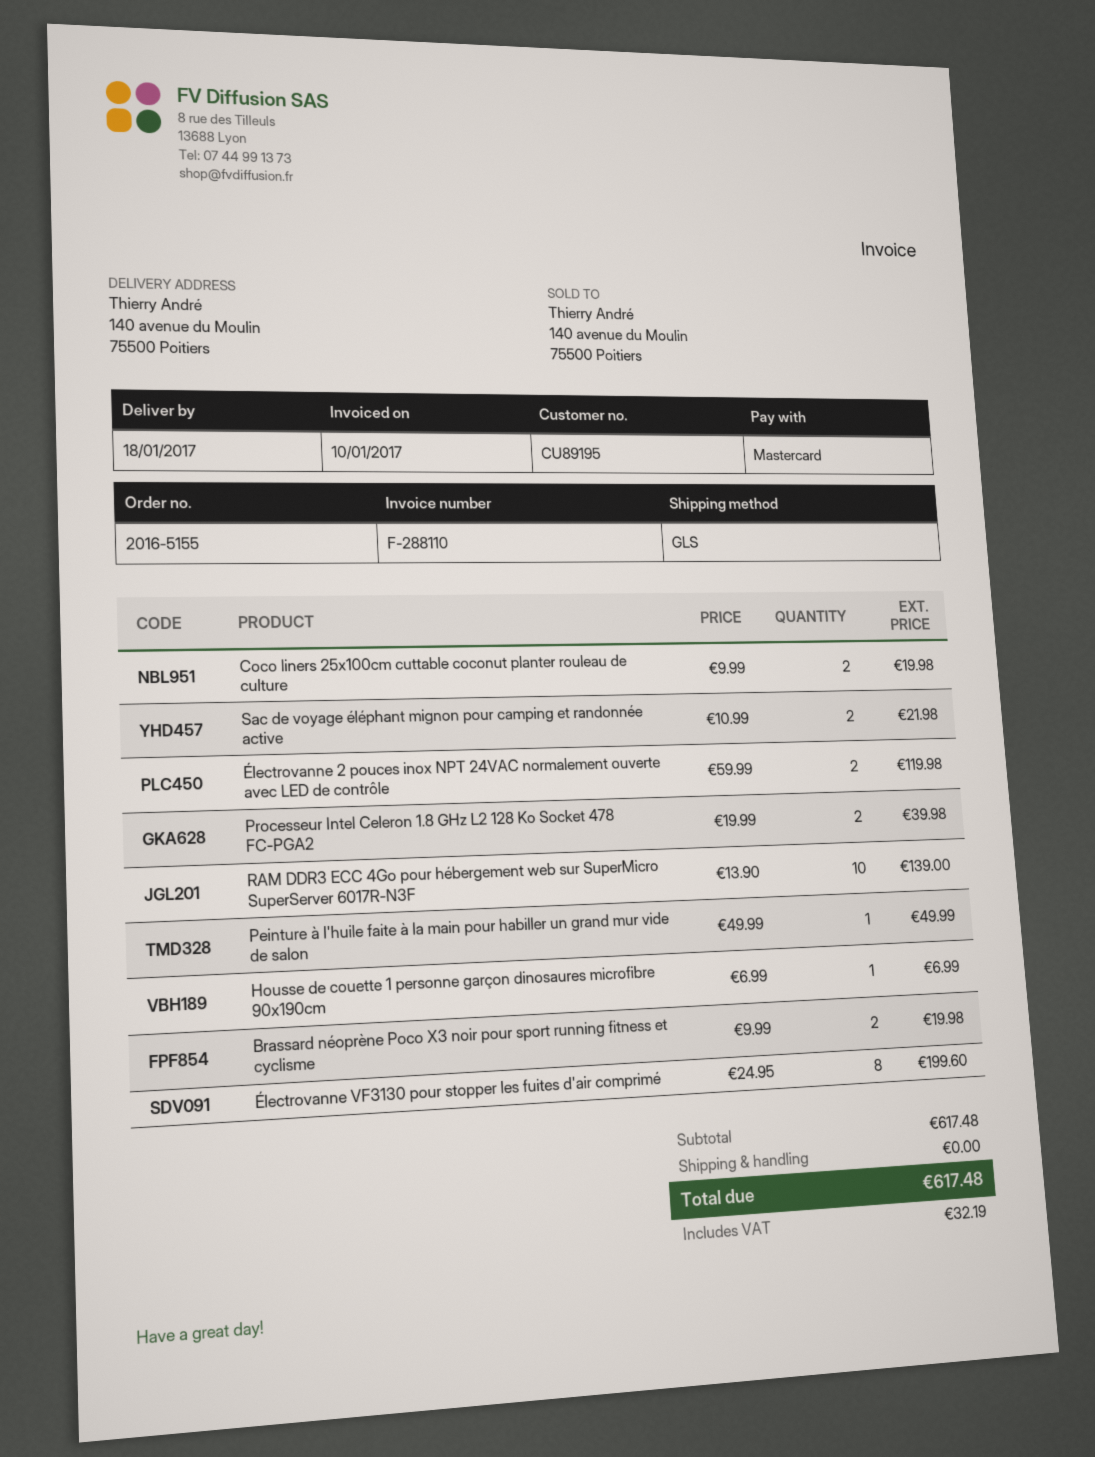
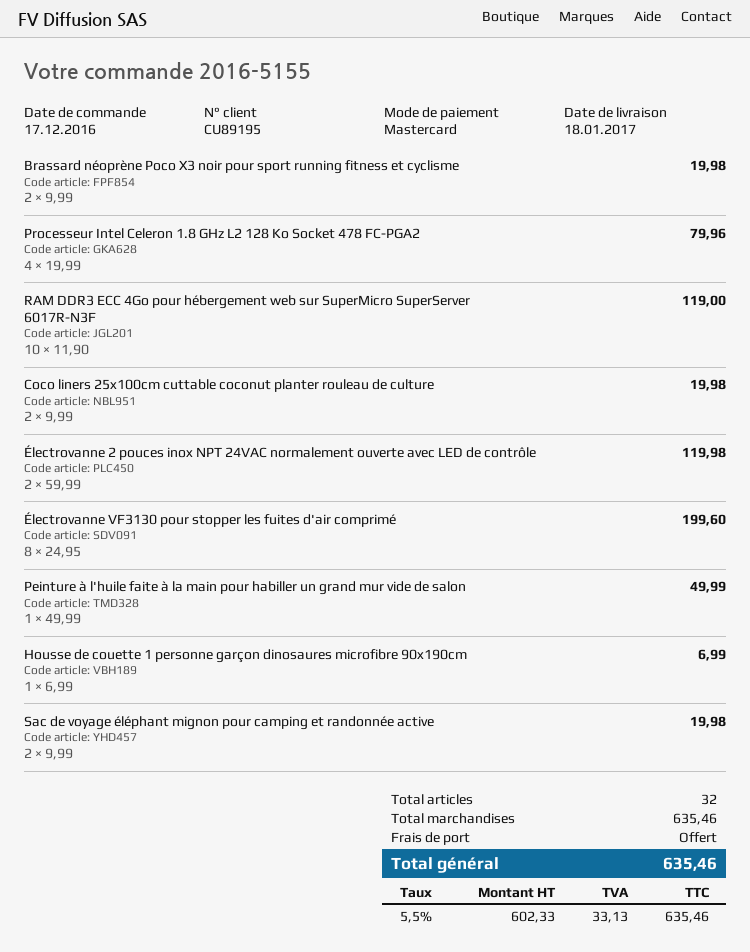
Sac de voyage éléphant mignon pour camping et randonnée active: 2 x 10.99 = 21.98 -> 2 x 9.99 = 19.98
Processeur Intel Celeron 1.8 GHz L2 128 Ko Socket 478 FC-PGA2: 2 x 19.99 = 39.98 -> 4 x 19.99 = 79.96
RAM DDR3 ECC 4Go pour hébergement web sur SuperMicro SuperServer 6017R-N3F: 10 x 13.90 = 139.00 -> 10 x 11.90 = 119.00
subtotal: 617.48 -> 635.46
tax: 32.19 -> 33.13
total: 617.48 -> 635.46

